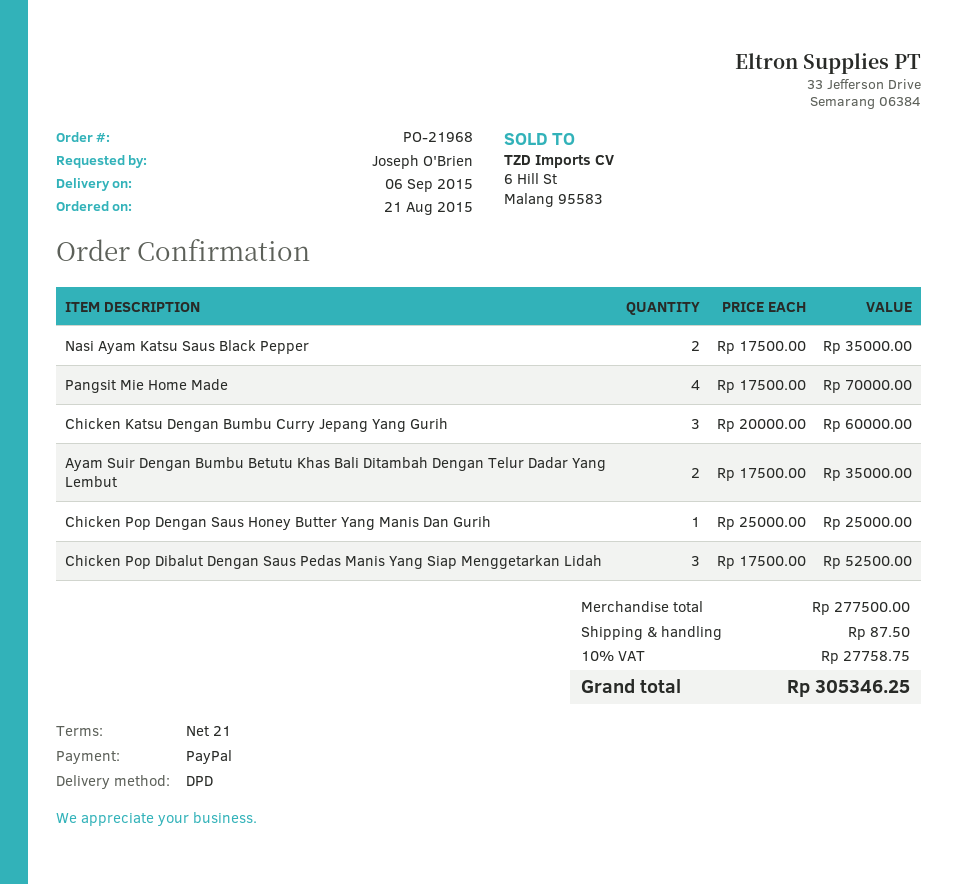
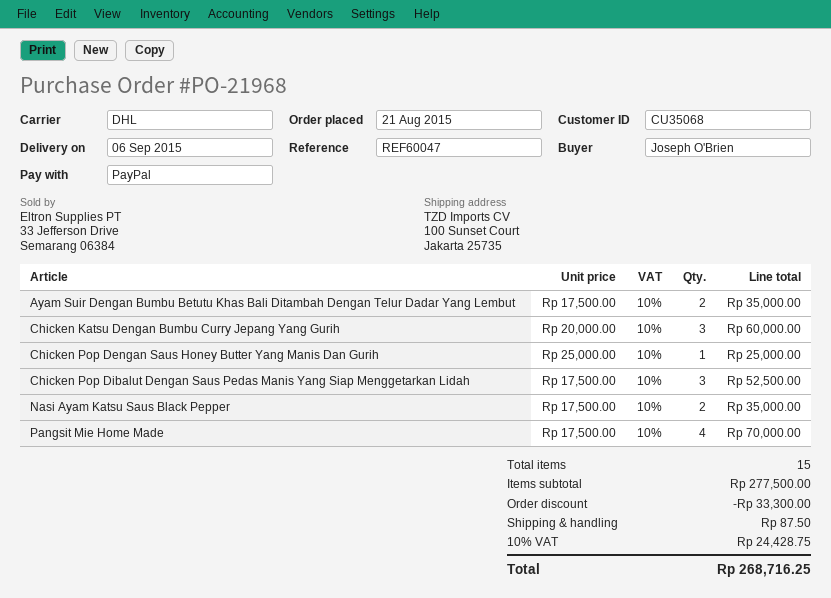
shipping method: DPD -> DHL
discount: none -> 33300.00
tax: 10% = 27758.75 -> 10% = 24428.75
total: 305346.25 -> 268716.25

